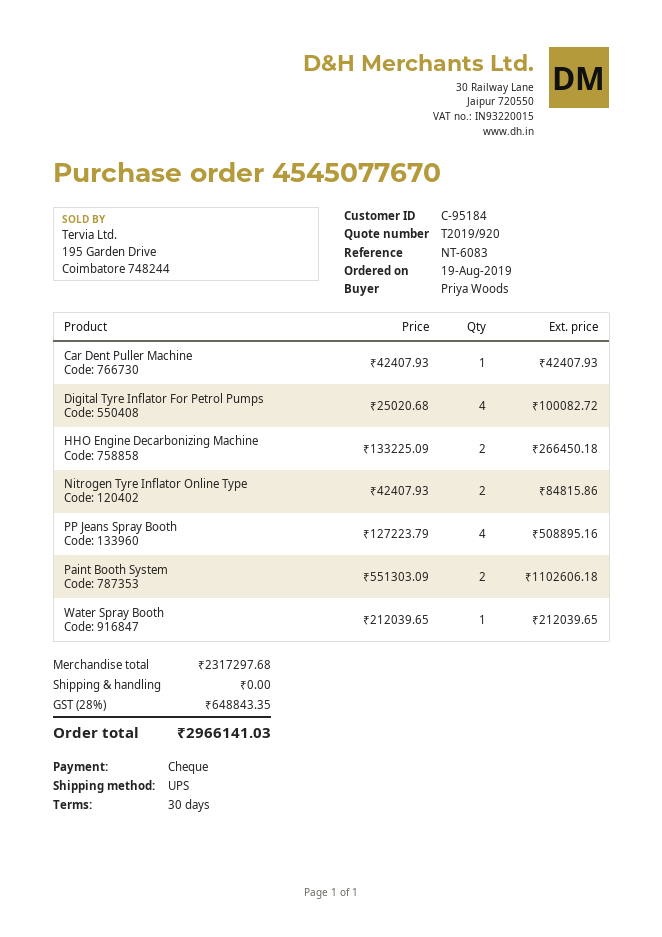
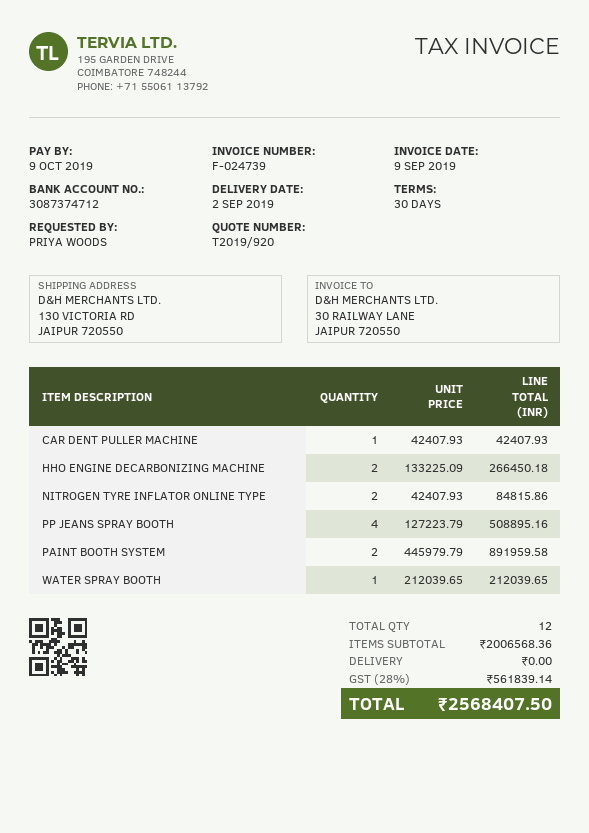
Digital Tyre Inflator For Petrol Pumps: 4 x 25020.68 = 100082.72 -> none
Paint Booth System: 2 x 551303.09 = 1102606.18 -> 2 x 445979.79 = 891959.58
subtotal: 2317297.68 -> 2006568.36
tax: 28% = 648843.35 -> 28% = 561839.14
total: 2966141.03 -> 2568407.50

